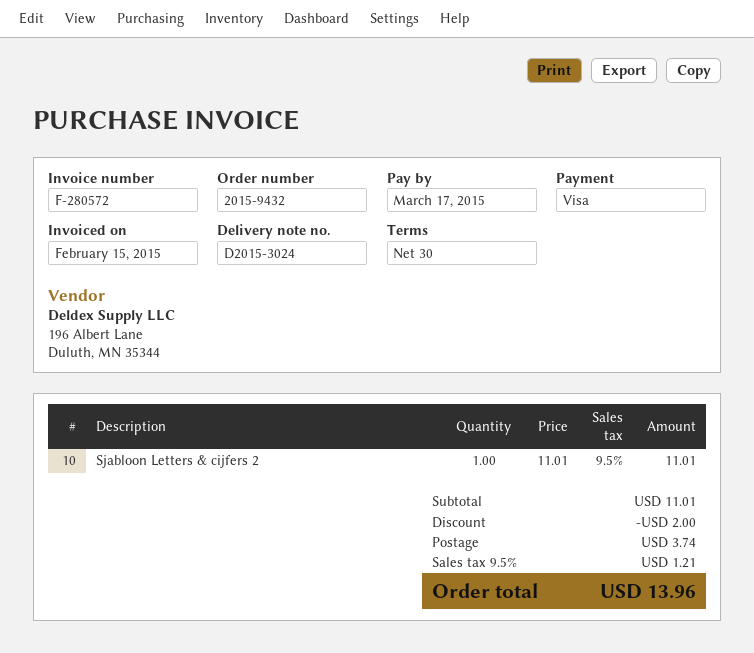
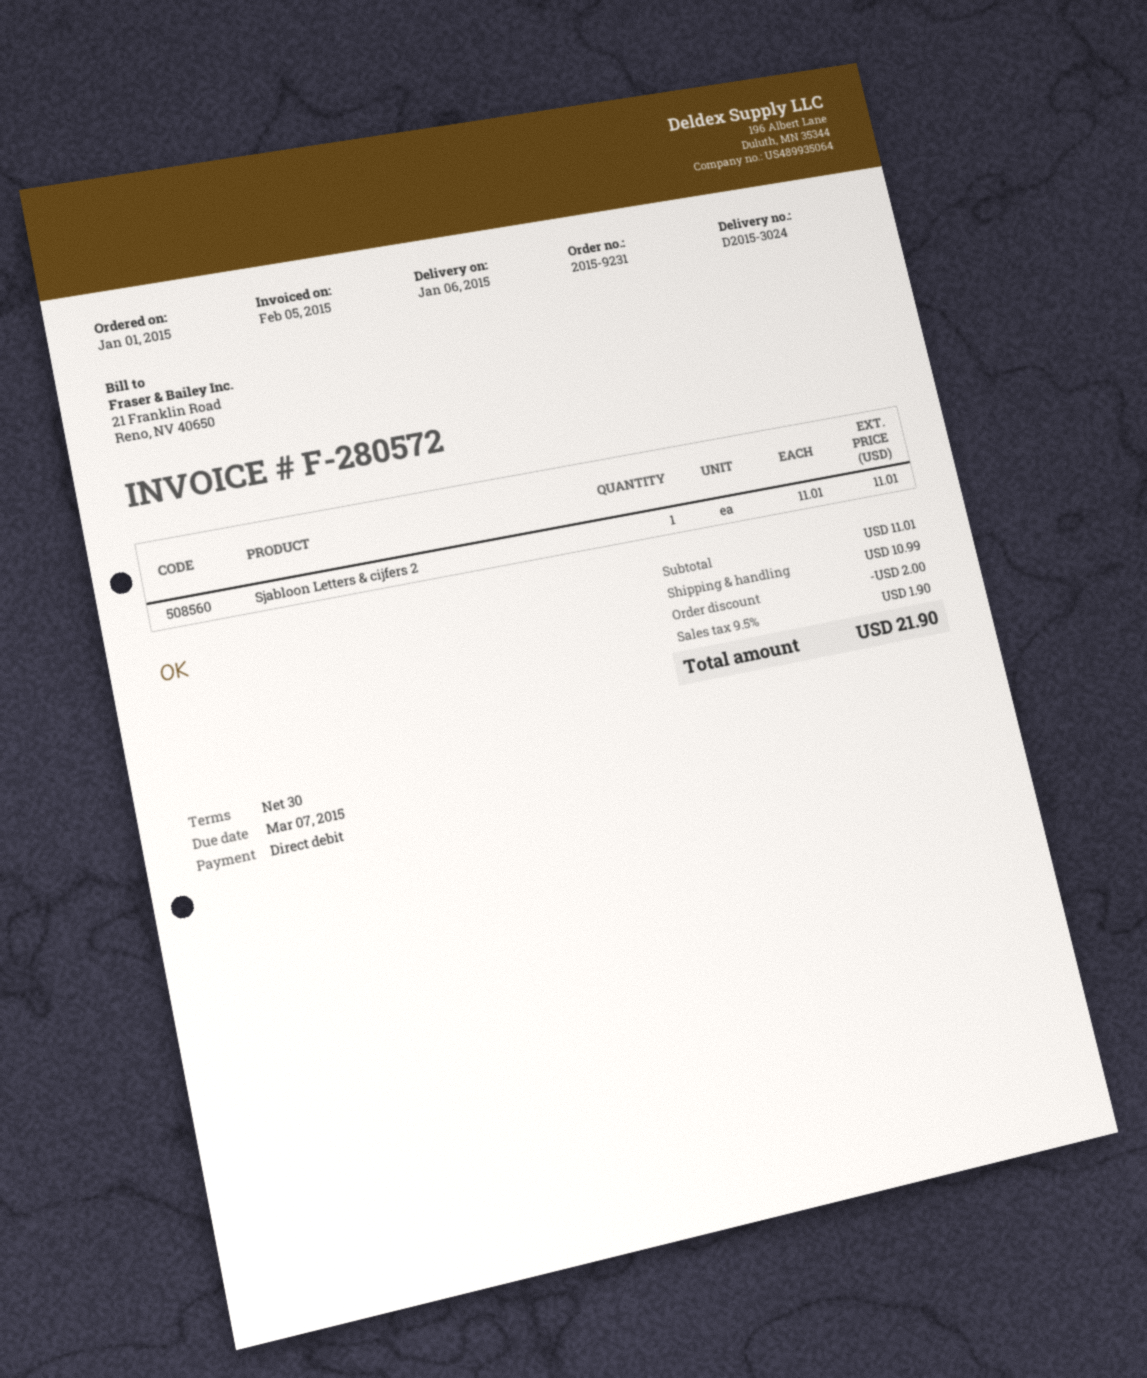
order number: 2015-9432 -> 2015-9231
invoice date: 2015-02-15 -> 2015-02-05
due date: 2015-03-17 -> 2015-03-07
payment method: Visa -> direct debit
shipping: 3.74 -> 10.99
tax: 9.5% = 1.21 -> 9.5% = 1.90
total: 13.96 -> 21.90

